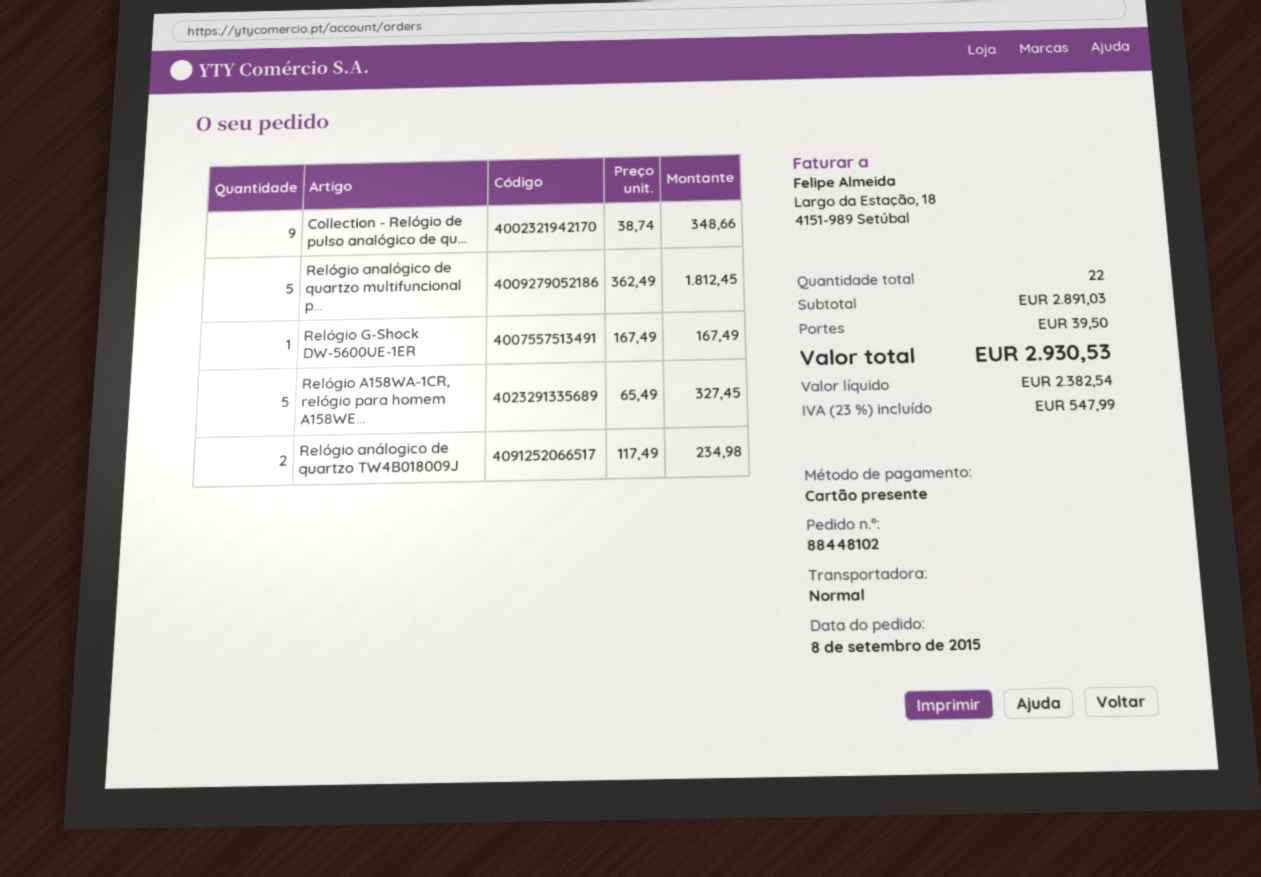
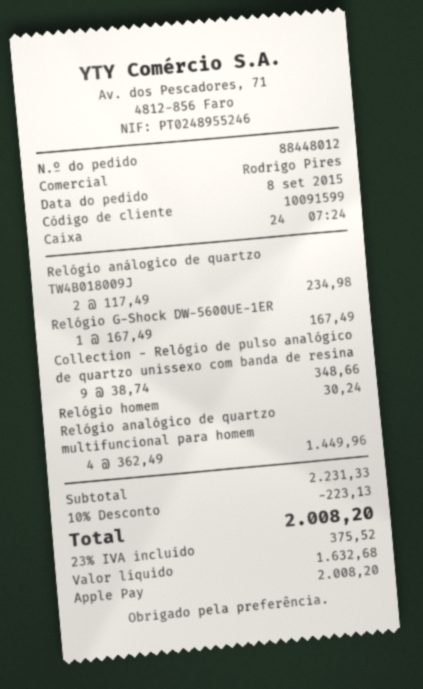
order number: 88448102 -> 88448012
payment method: gift card -> Apple Pay
Relógio analógico de quartzo multifuncional p...: 5 x 362.49 = 1812.45 -> 4 x 362.49 = 1449.96
Relógio A158WA-1CR, relógio para homem A158WE...: 5 x 65.49 = 327.45 -> none
Relógio homem: none -> 1 x 30.24 = 30.24
subtotal: 2891.03 -> 2231.33
discount: none -> 10% = 223.13
shipping: 39.50 -> none
net: 2382.54 -> 1632.68
tax: 23% = 547.99 -> 23% = 375.52
total: 2930.53 -> 2008.20

